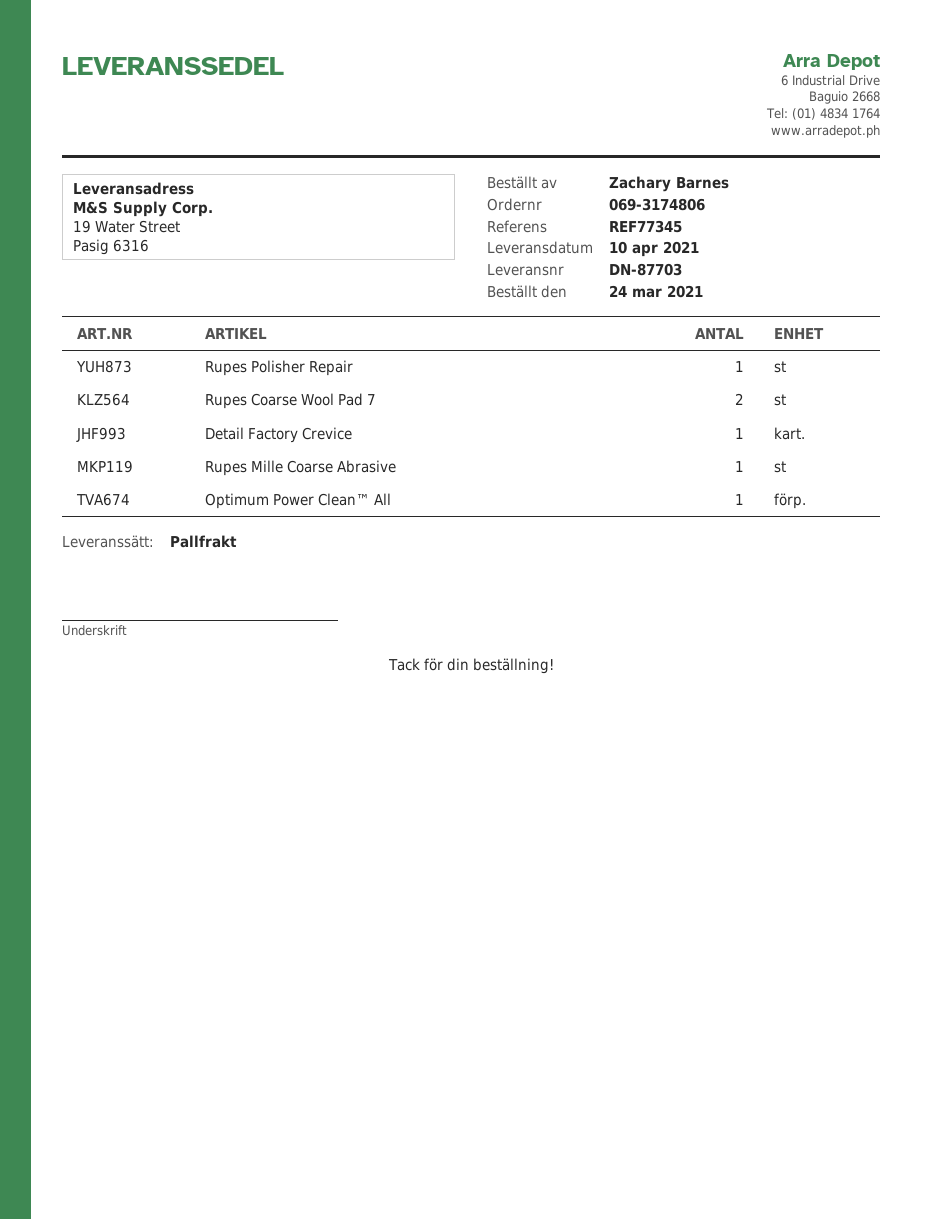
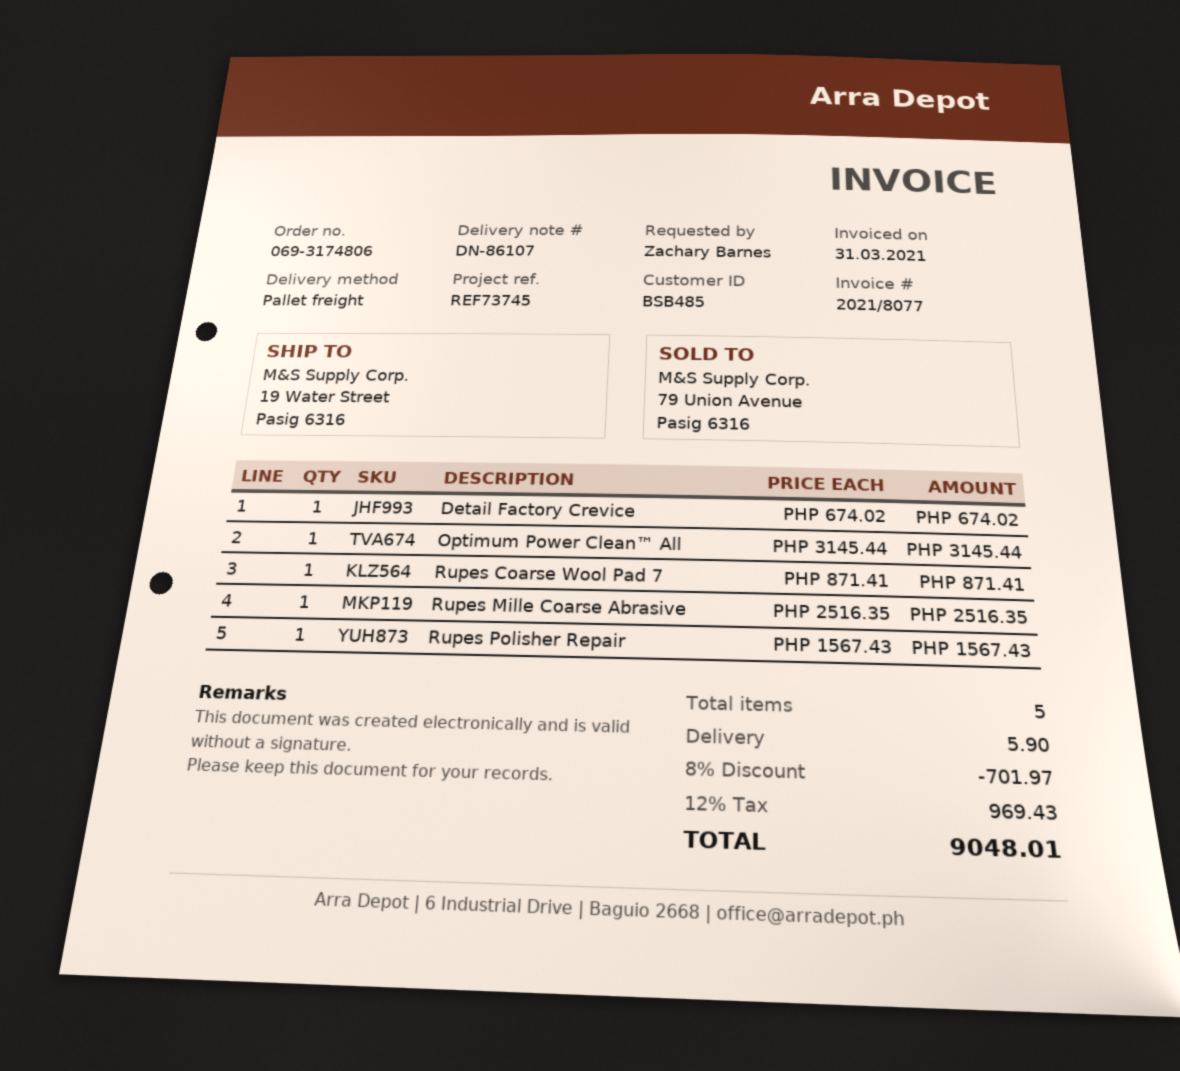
delivery note number: DN-87703 -> DN-86107
reference: REF77345 -> REF73745
Rupes Coarse Wool Pad 7: 2 -> 1

